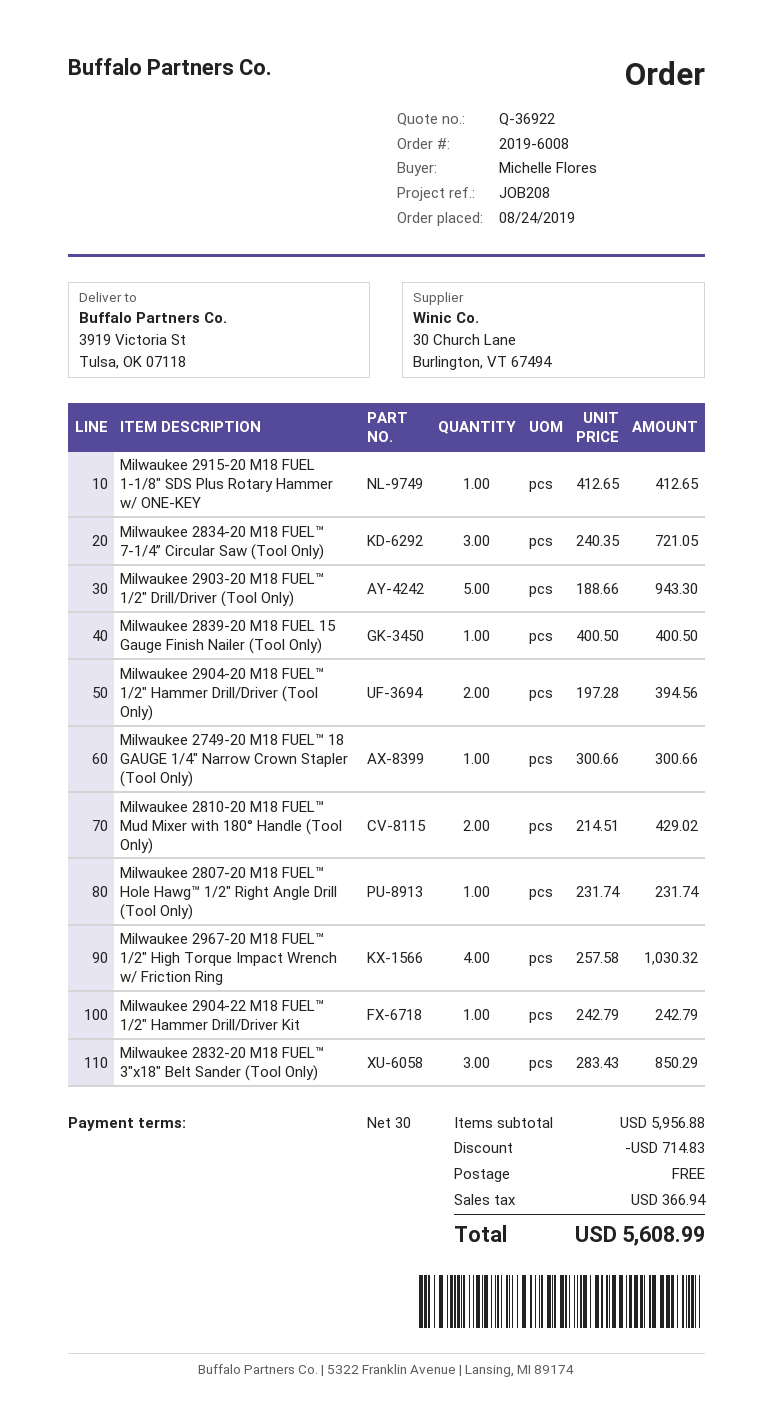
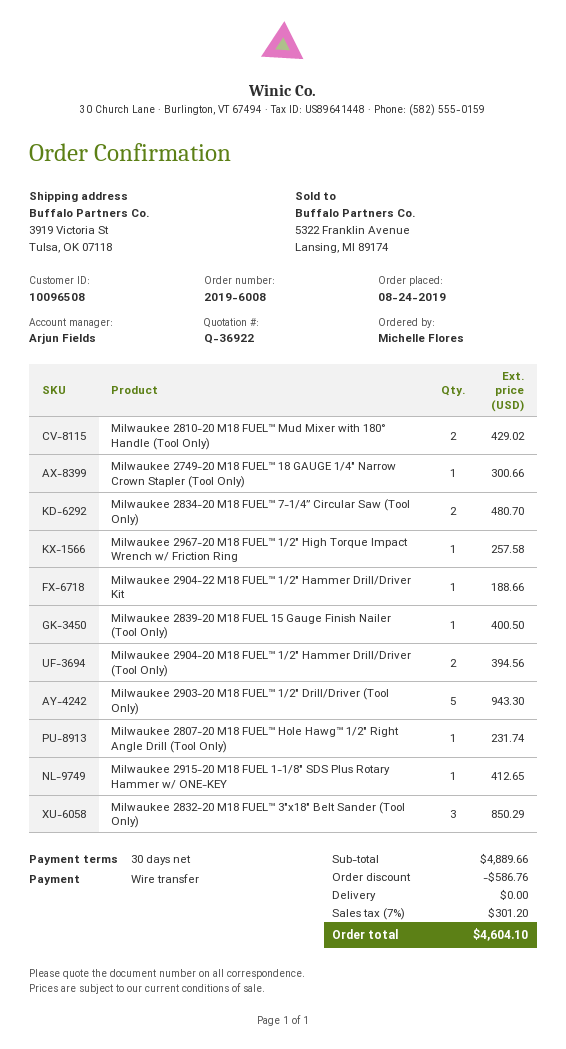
Milwaukee 2834-20 M18 FUEL™ 7-1/4” Circular Saw (Tool Only): 3 for 721.05 -> 2 for 480.70
Milwaukee 2967-20 M18 FUEL™ 1/2" High Torque Impact Wrench w/ Friction Ring: 4 for 1030.32 -> 1 for 257.58
Milwaukee 2904-22 M18 FUEL™ 1/2" Hammer Drill/Driver Kit: 1 for 242.79 -> 1 for 188.66
subtotal: 5956.88 -> 4889.66
discount: 714.83 -> 586.76
tax: 366.94 -> 301.20
total: 5608.99 -> 4604.10

